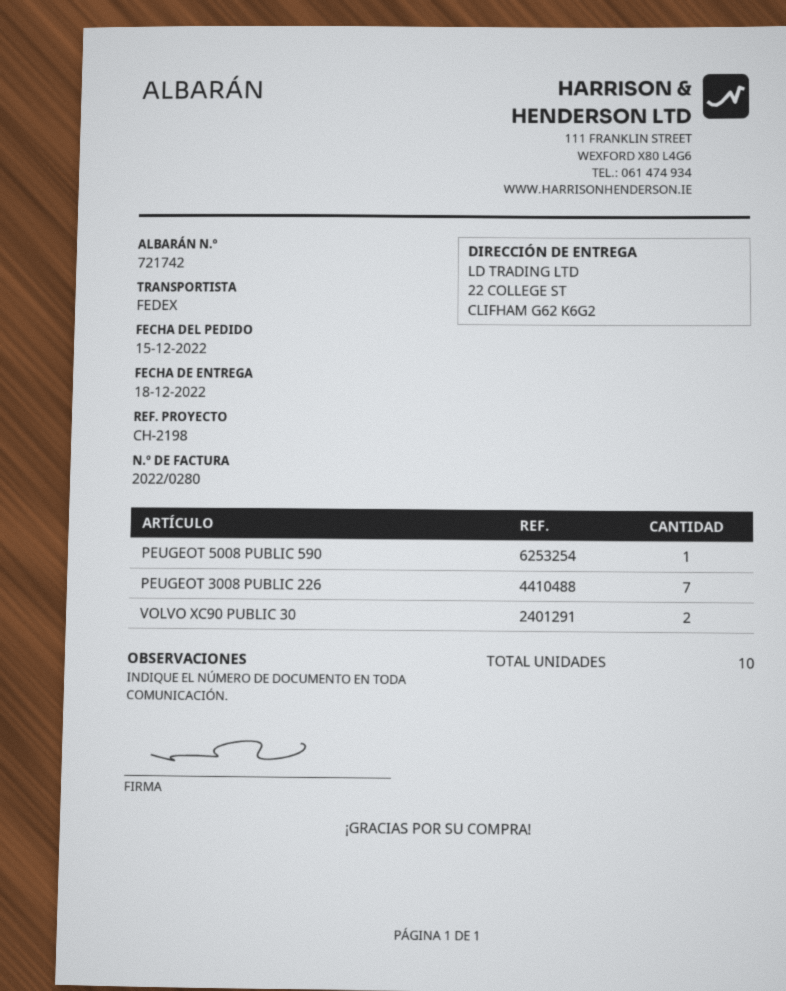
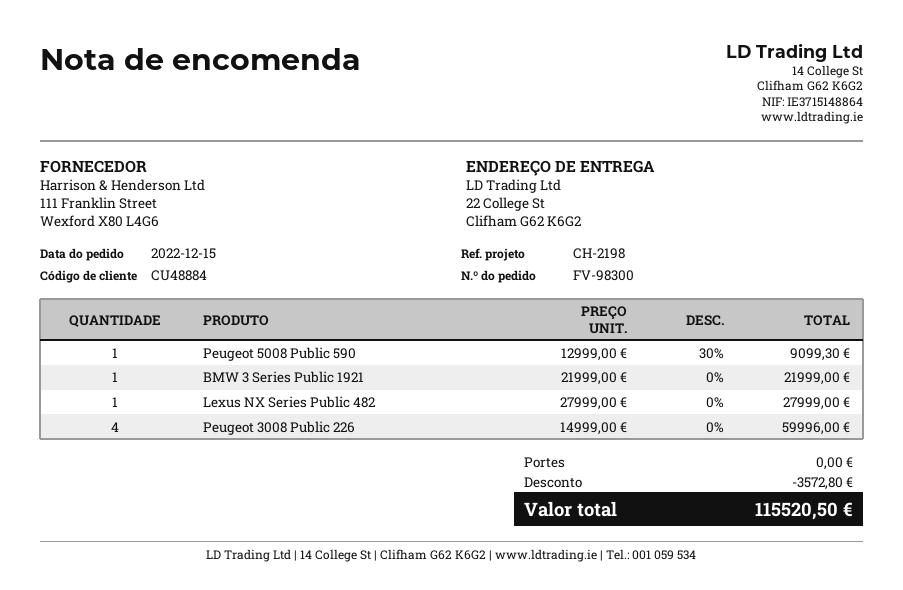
PEUGEOT 3008 PUBLIC 226: 7 -> 4
VOLVO XC90 PUBLIC 30: 2 -> none
BMW 3 Series Public 1921: none -> 1
Lexus NX Series Public 482: none -> 1

